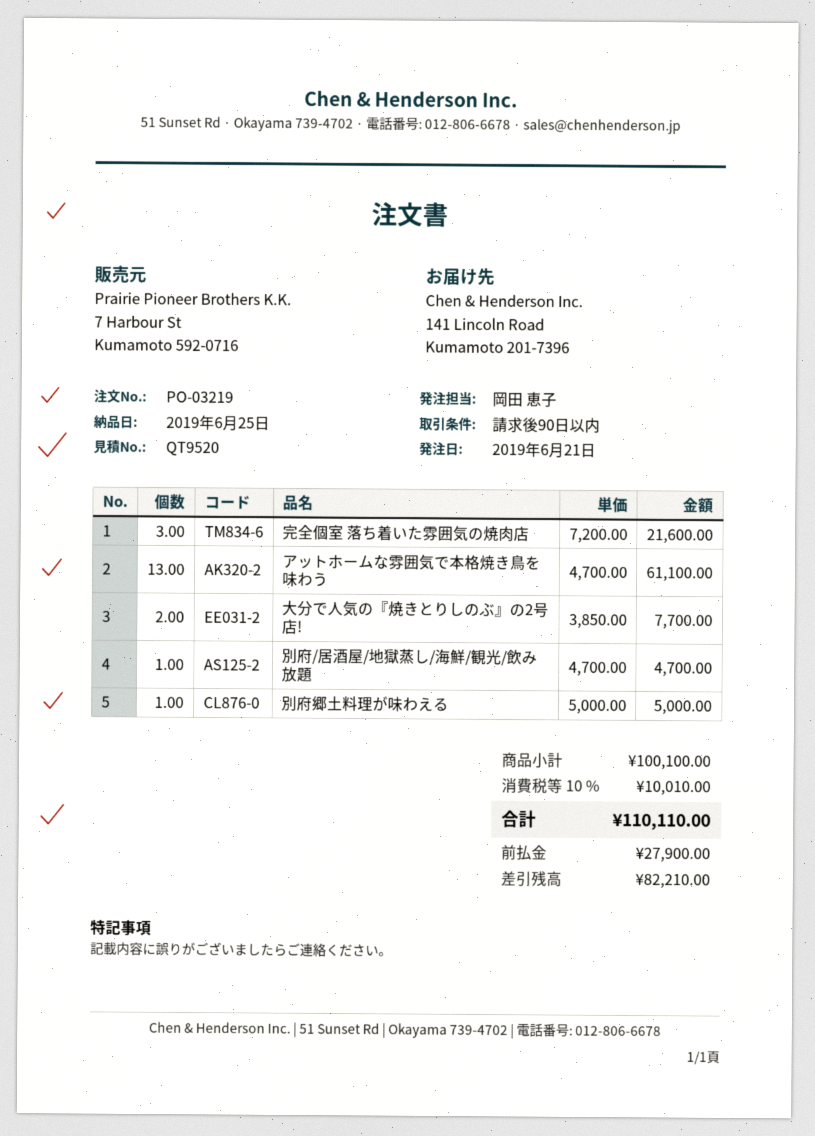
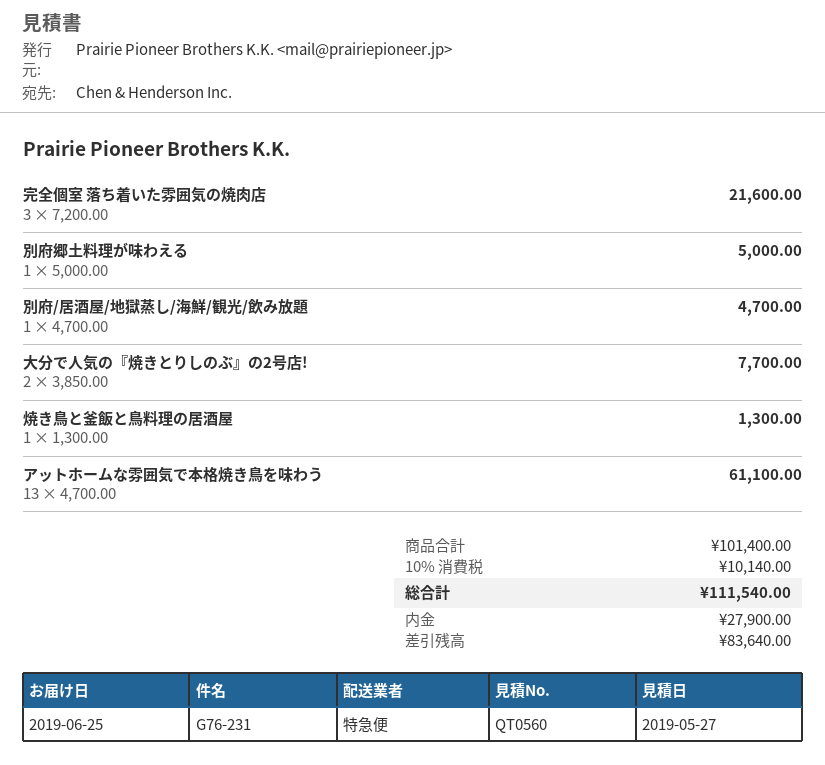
quote number: QT9520 -> QT0560
焼き鳥と釜飯と鳥料理の居酒屋: none -> 1 x 1300.00 = 1300.00
subtotal: 100100.00 -> 101400.00
tax: 10% = 10010.00 -> 10% = 10140.00
total: 110110.00 -> 111540.00
balance: 82210.00 -> 83640.00

